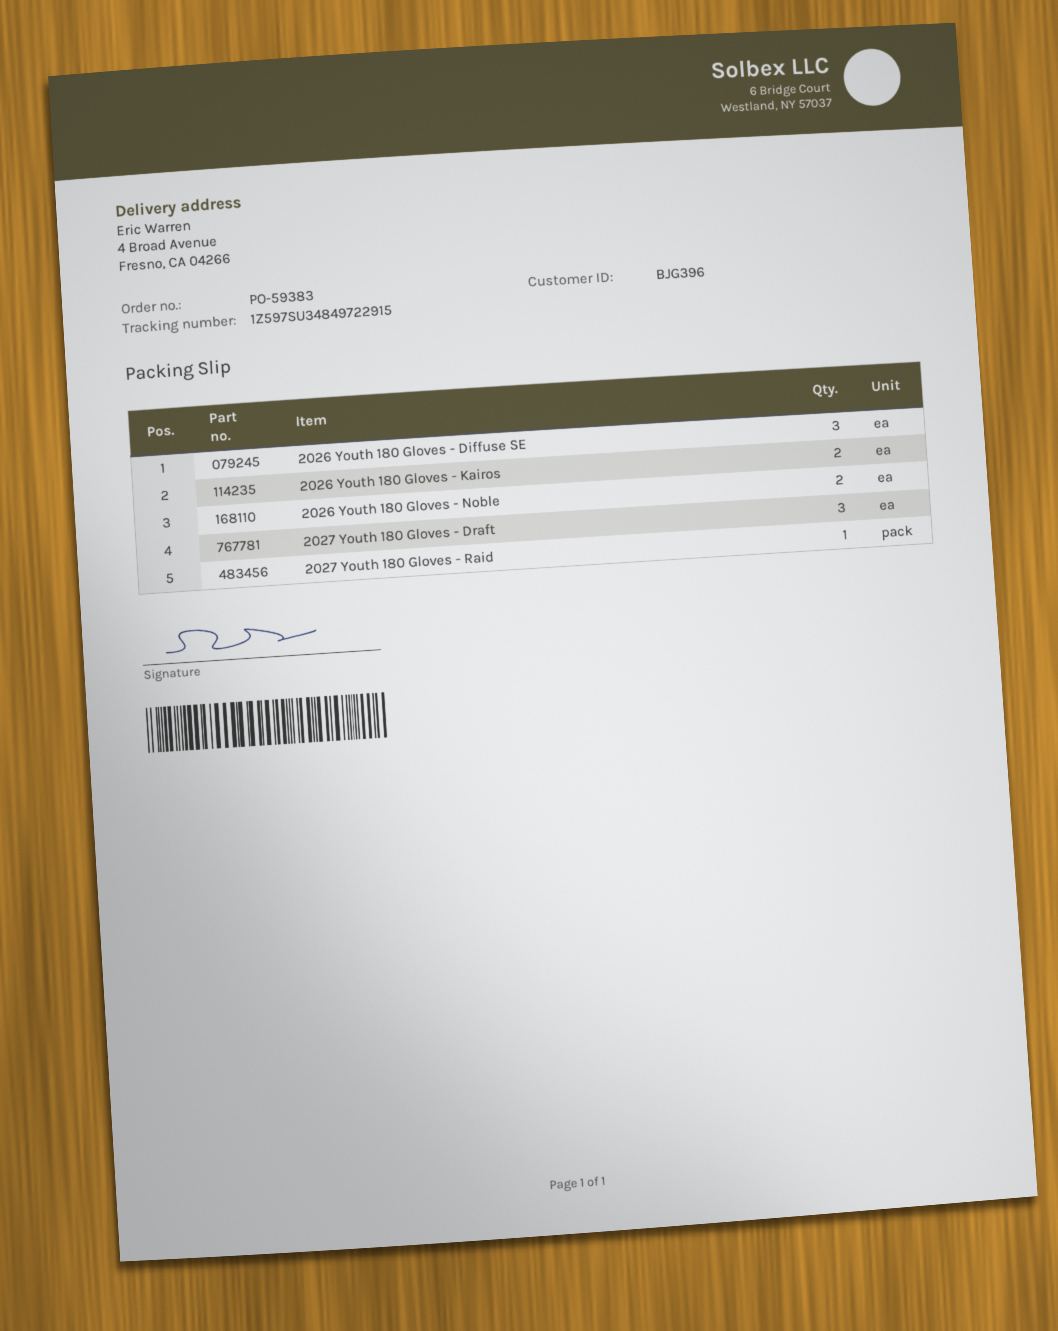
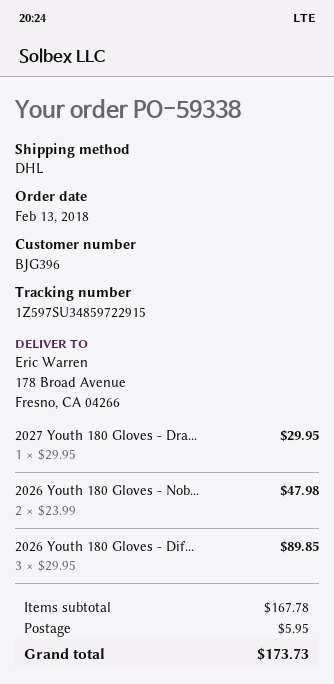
order number: PO-59383 -> PO-59338
tracking number: 1Z597SU34849722915 -> 1Z597SU34859722915
ship to: 4 Broad Avenue, Fresno, CA 04266 -> 178 Broad Avenue, Fresno, CA 04266
2026 Youth 180 Gloves - Kairos: 2 -> none
2027 Youth 180 Gloves - Draft: 3 -> 1
2027 Youth 180 Gloves - Raid: 1 -> none

